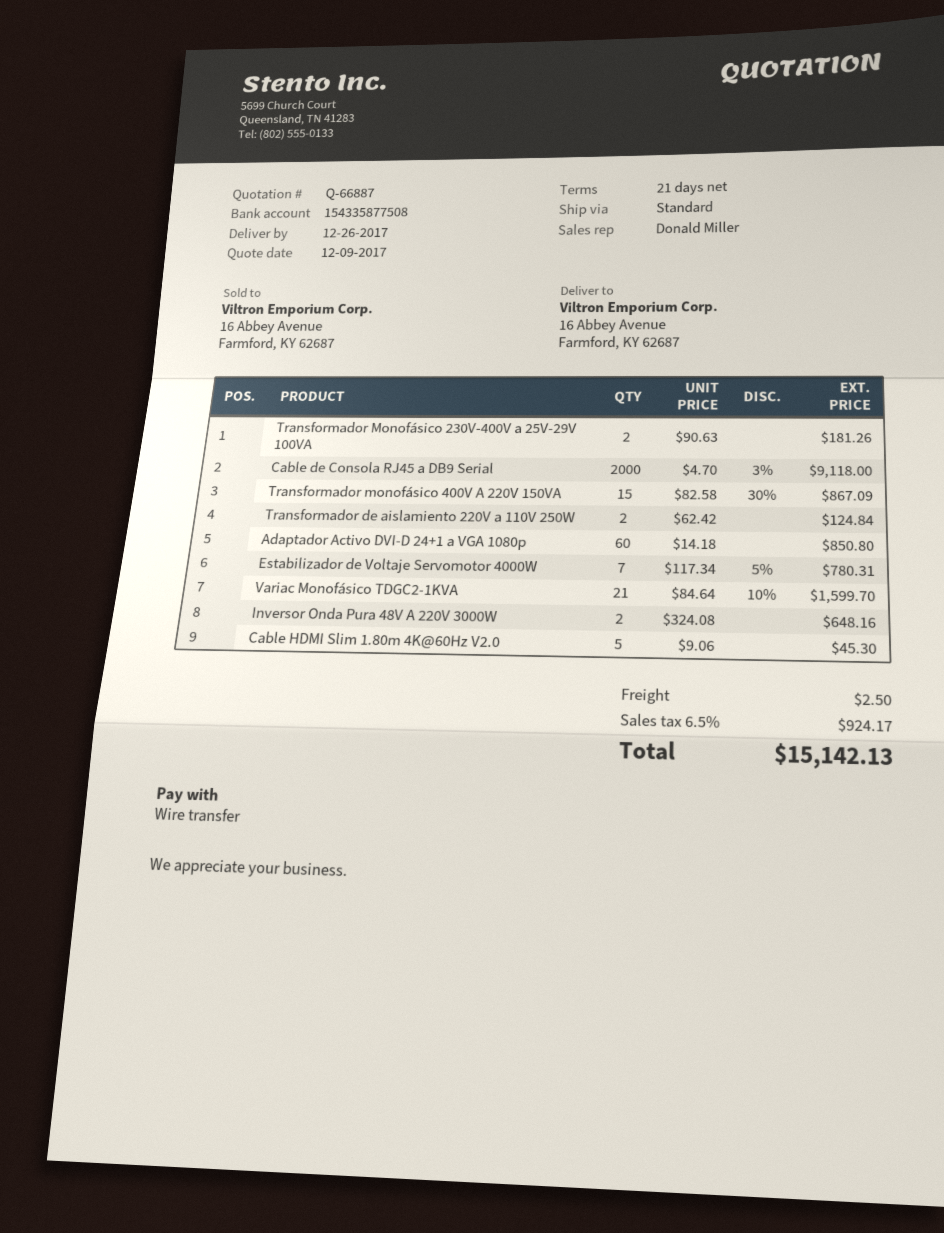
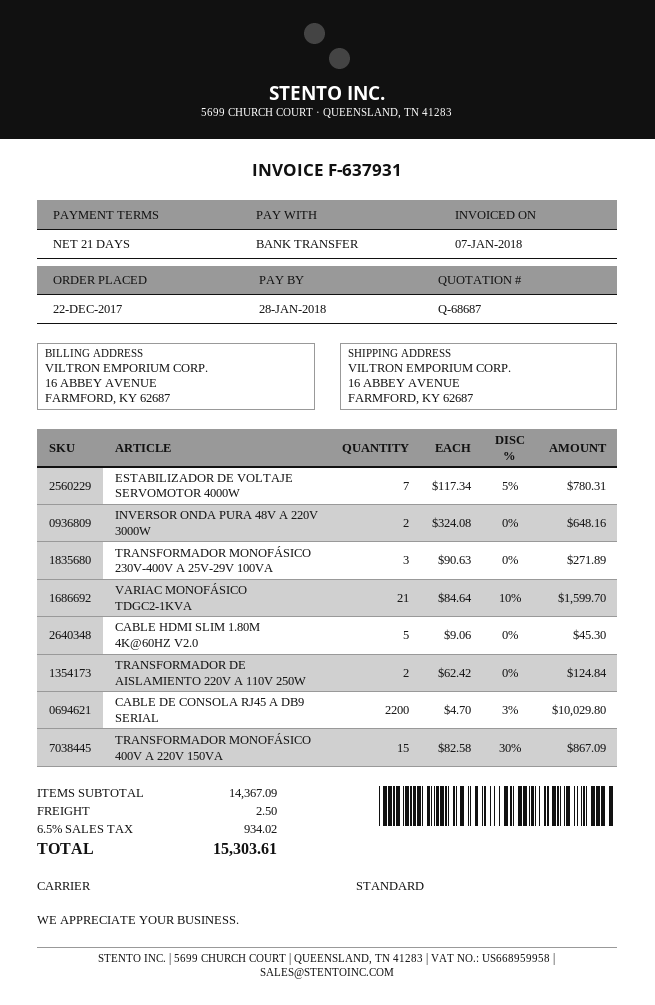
quote number: Q-66887 -> Q-68687
Transformador Monofásico 230V-400V a 25V-29V 100VA: 2 x 90.63 = 181.26 -> 3 x 90.63 = 271.89
Cable de Consola RJ45 a DB9 Serial: 2000 x 4.70 - 3% = 9118.00 -> 2200 x 4.70 - 3% = 10029.80
Adaptador Activo DVI-D 24+1 a VGA 1080p: 60 x 14.18 = 850.80 -> none
tax: 6.5% = 924.17 -> 6.5% = 934.02
total: 15142.13 -> 15303.61

